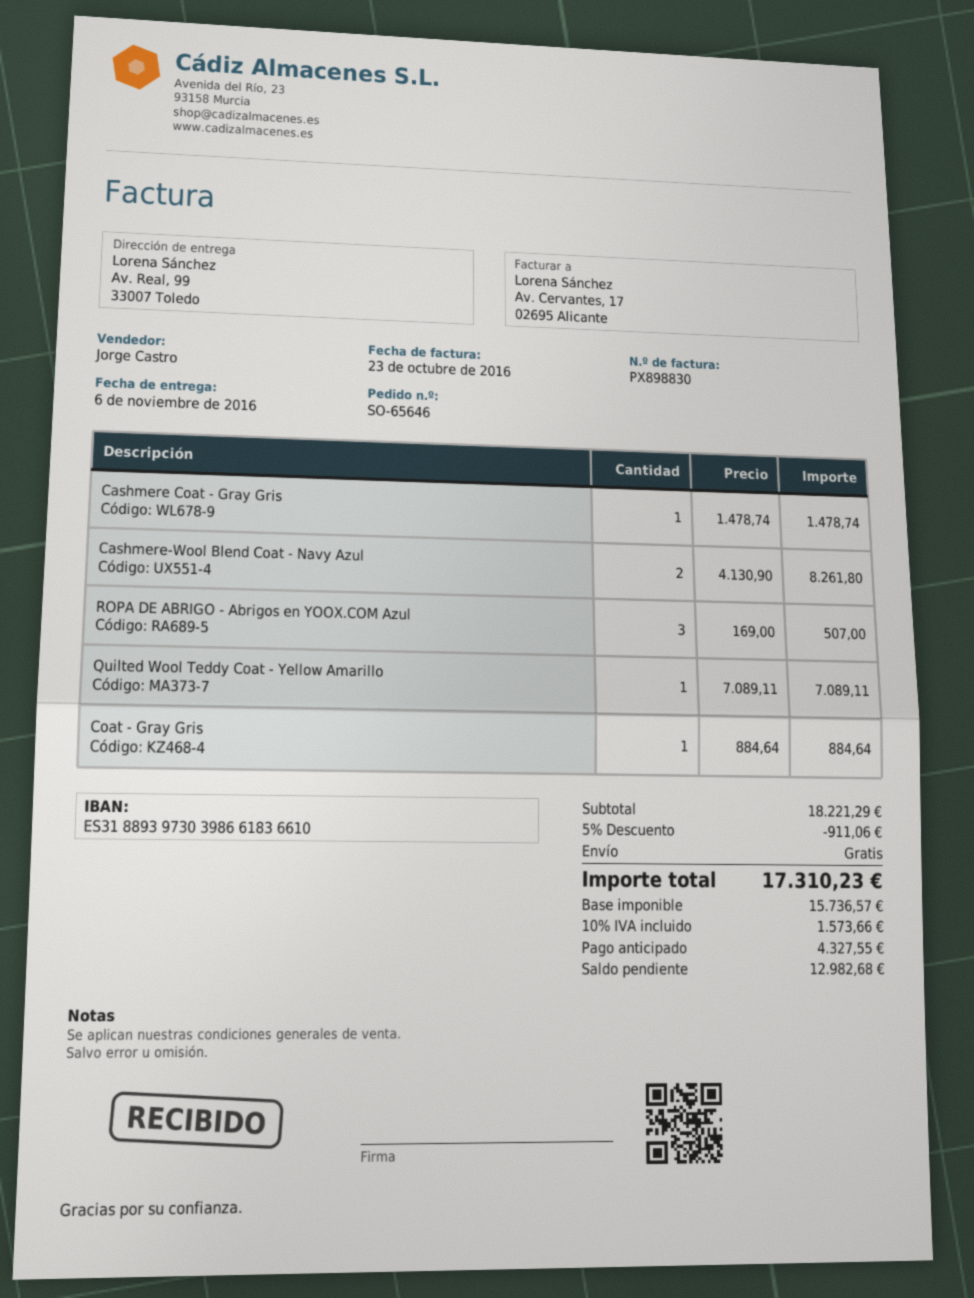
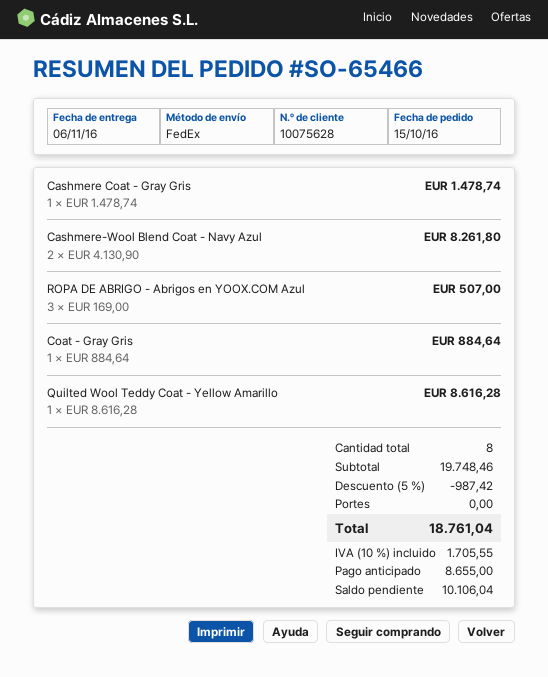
order number: SO-65646 -> SO-65466
Quilted Wool Teddy Coat - Yellow Amarillo: 1 x 7089.11 = 7089.11 -> 1 x 8616.28 = 8616.28
subtotal: 18221.29 -> 19748.46
discount: 5% = 911.06 -> 5% = 987.42
tax: 10% = 1573.66 -> 10% = 1705.55
total: 17310.23 -> 18761.04
deposit: 4327.55 -> 8655.00
balance: 12982.68 -> 10106.04

